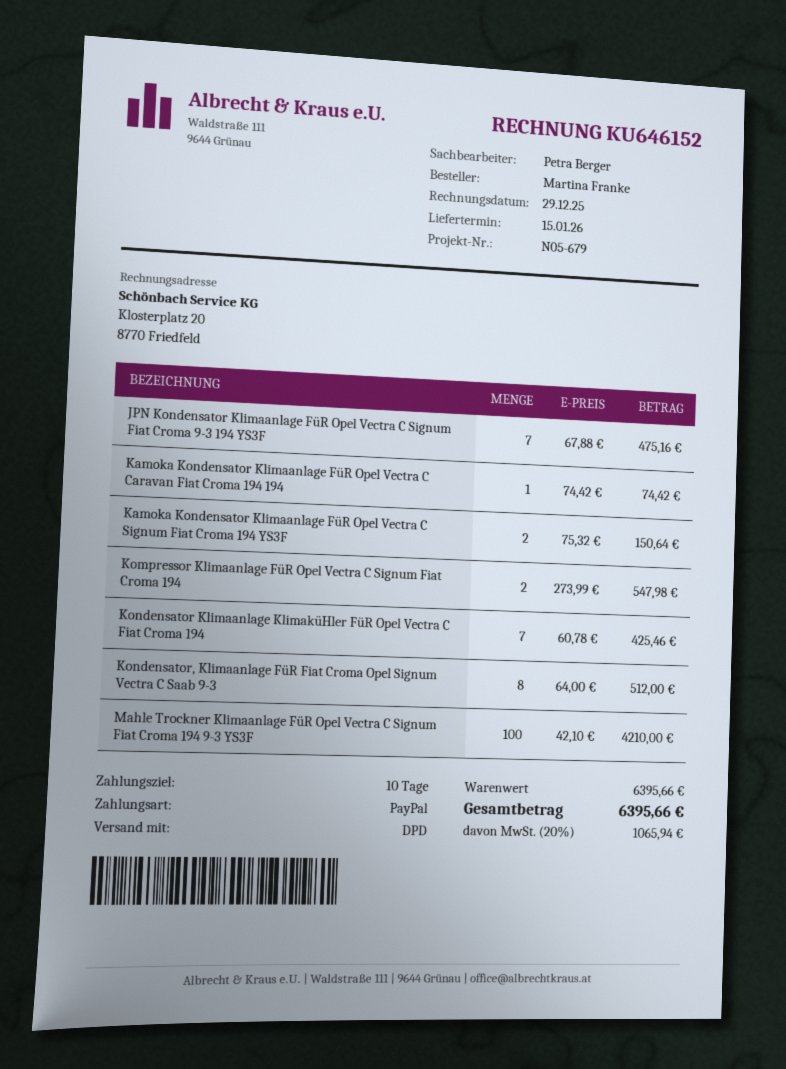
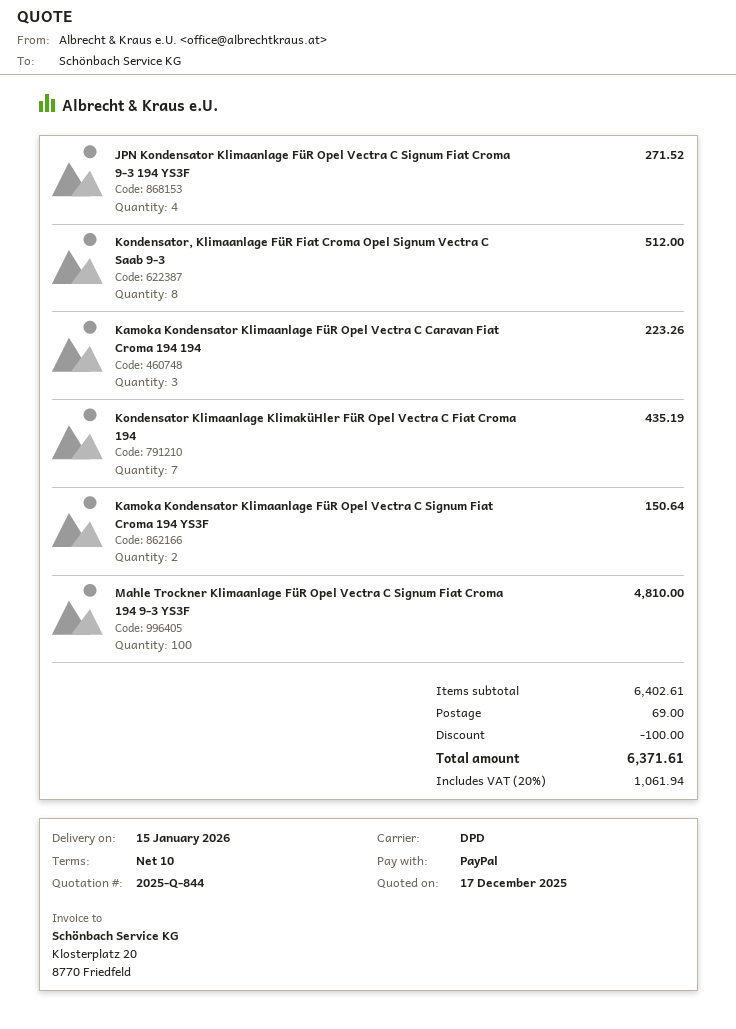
JPN Kondensator Klimaanlage FüR Opel Vectra C Signum Fiat Croma 9-3 194 YS3F: 7 for 475.16 -> 4 for 271.52
Kamoka Kondensator Klimaanlage FüR Opel Vectra C Caravan Fiat Croma 194 194: 1 for 74.42 -> 3 for 223.26
Kompressor Klimaanlage FüR Opel Vectra C Signum Fiat Croma 194: 2 for 547.98 -> none
Kondensator Klimaanlage KlimaküHler FüR Opel Vectra C Fiat Croma 194: 7 for 425.46 -> 7 for 435.19
Mahle Trockner Klimaanlage FüR Opel Vectra C Signum Fiat Croma 194 9-3 YS3F: 100 for 4210.00 -> 100 for 4810.00
subtotal: 6395.66 -> 6402.61
discount: none -> 100.00
shipping: none -> 69.00
tax: 20% = 1065.94 -> 20% = 1061.94
total: 6395.66 -> 6371.61

